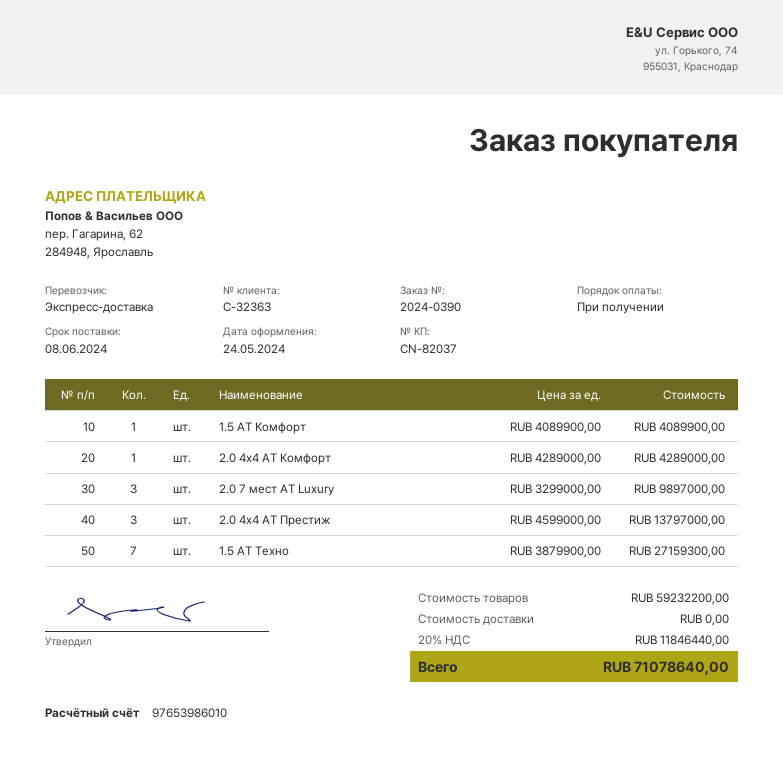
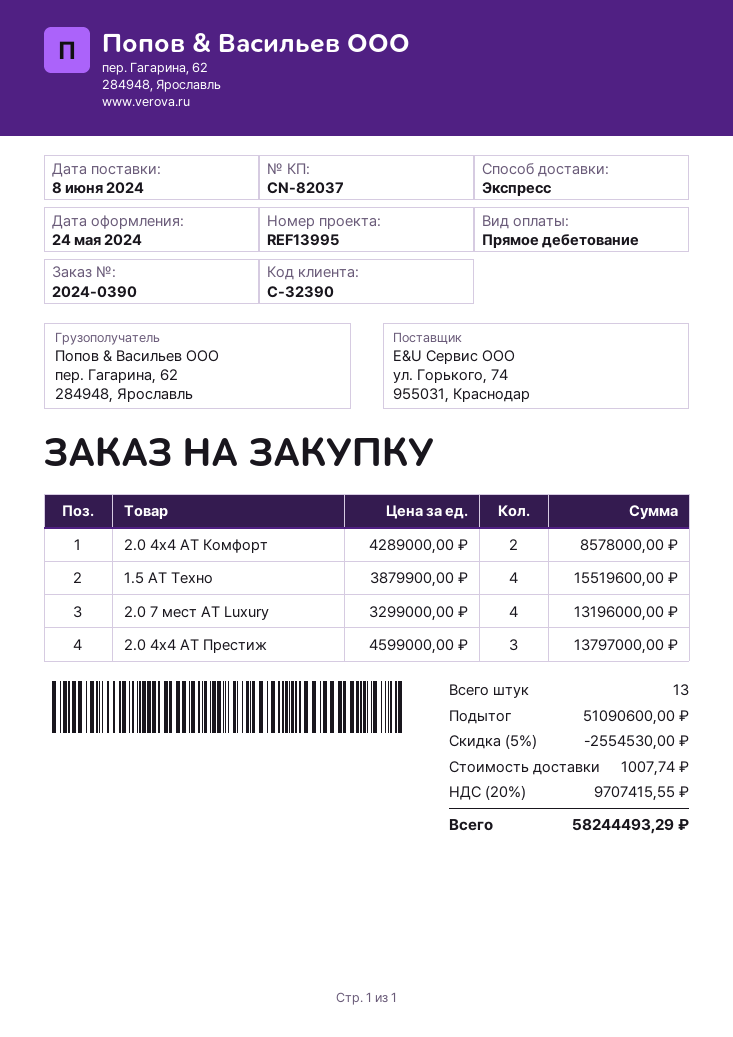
customer number: C-32363 -> C-32390
1.5 AT Комфорт: 1 x 4089900.00 = 4089900.00 -> none
2.0 4x4 AT Комфорт: 1 x 4289000.00 = 4289000.00 -> 2 x 4289000.00 = 8578000.00
2.0 7 мест AT Luxury: 3 x 3299000.00 = 9897000.00 -> 4 x 3299000.00 = 13196000.00
1.5 AT Техно: 7 x 3879900.00 = 27159300.00 -> 4 x 3879900.00 = 15519600.00
subtotal: 59232200.00 -> 51090600.00
discount: none -> 5% = 2554530.00
shipping: 0.00 -> 1007.74
tax: 20% = 11846440.00 -> 20% = 9707415.55
total: 71078640.00 -> 58244493.29

